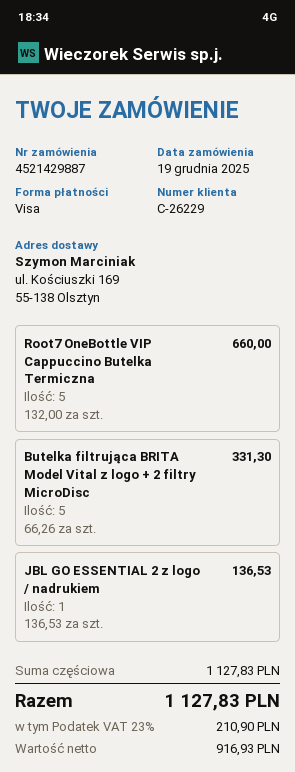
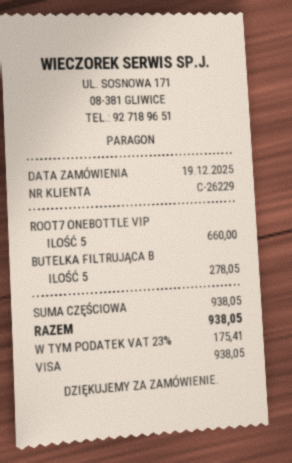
Butelka filtrująca BRITA Model Vital z logo + 2 filtry MicroDisc: 5 for 331.30 -> 5 for 278.05
JBL GO ESSENTIAL 2 z logo / nadrukiem: 1 for 136.53 -> none
subtotal: 1127.83 -> 938.05
tax: 23% = 210.90 -> 23% = 175.41
total: 1127.83 -> 938.05

